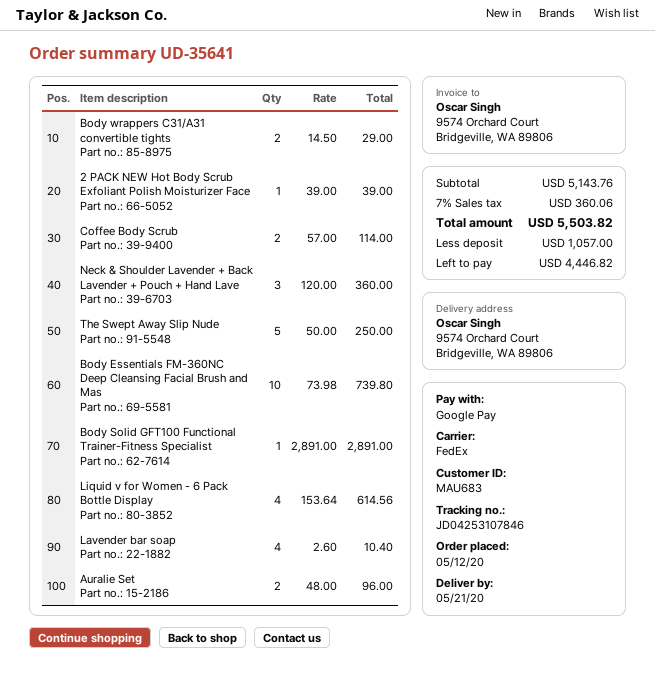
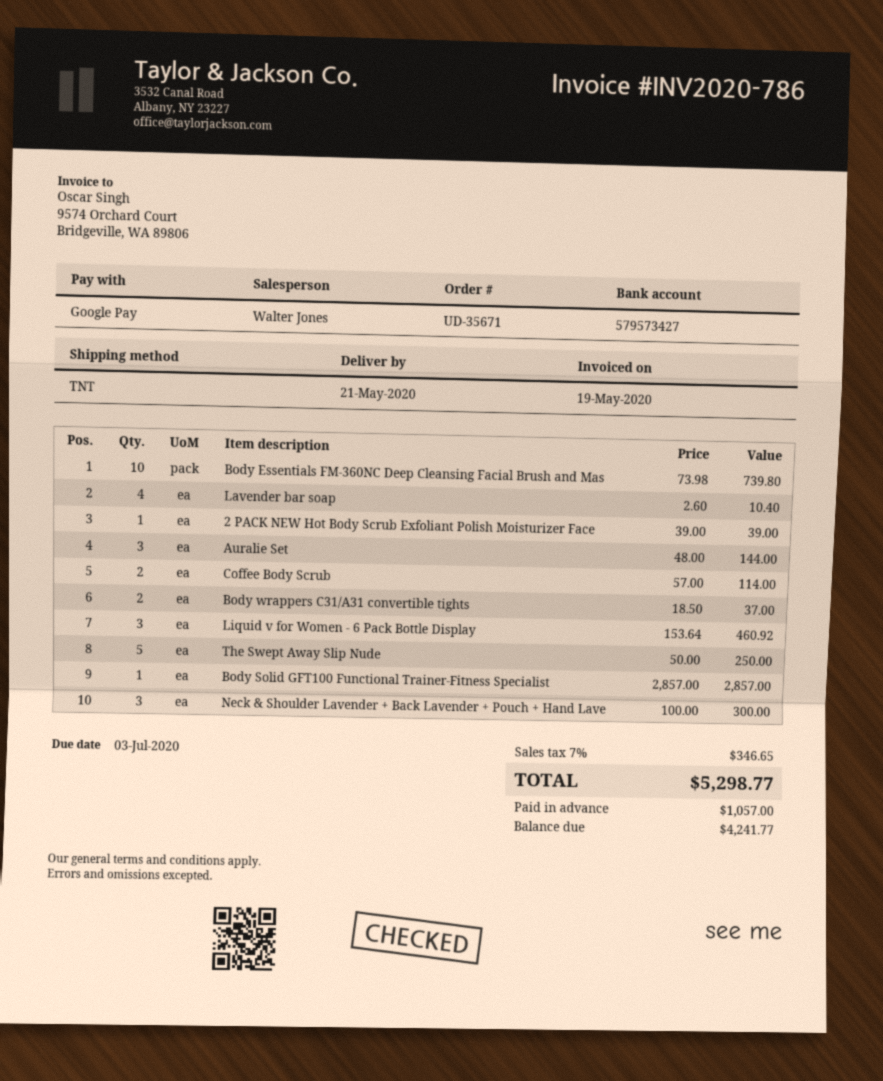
order number: UD-35641 -> UD-35671
shipping method: FedEx -> TNT
Body wrappers C31/A31 convertible tights: 2 x 14.50 = 29.00 -> 2 x 18.50 = 37.00
Neck & Shoulder Lavender + Back Lavender + Pouch + Hand Lave: 3 x 120.00 = 360.00 -> 3 x 100.00 = 300.00
Body Solid GFT100 Functional Trainer-Fitness Specialist: 1 x 2891.00 = 2891.00 -> 1 x 2857.00 = 2857.00
Liquid v for Women - 6 Pack Bottle Display: 4 x 153.64 = 614.56 -> 3 x 153.64 = 460.92
Auralie Set: 2 x 48.00 = 96.00 -> 3 x 48.00 = 144.00
tax: 7% = 360.06 -> 7% = 346.65
total: 5503.82 -> 5298.77
balance: 4446.82 -> 4241.77

